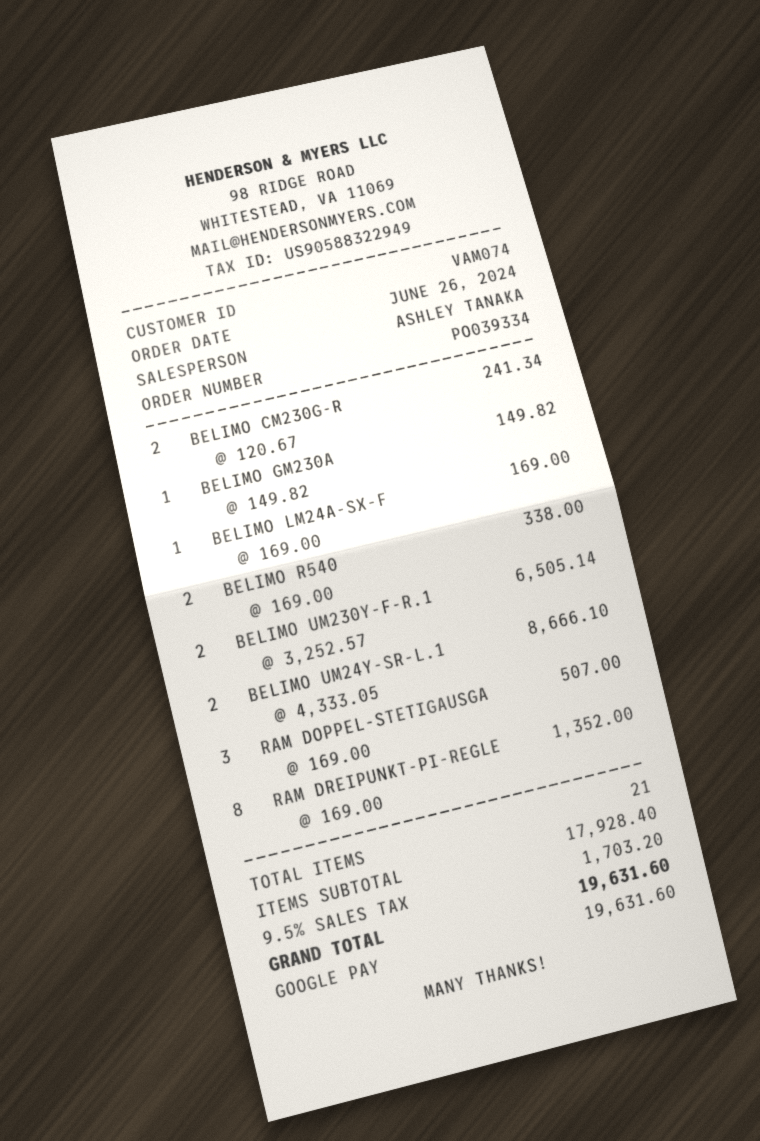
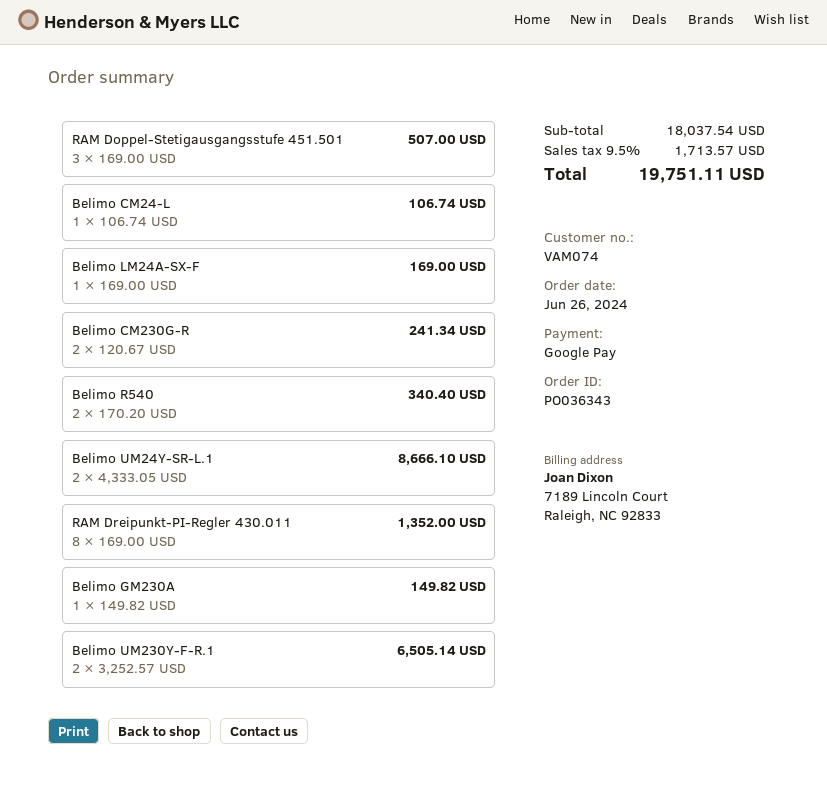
order number: PO039334 -> PO036343
BELIMO R540: 2 x 169.00 = 338.00 -> 2 x 170.20 = 340.40
Belimo CM24-L: none -> 1 x 106.74 = 106.74
subtotal: 17928.40 -> 18037.54
tax: 9.5% = 1703.20 -> 9.5% = 1713.57
total: 19631.60 -> 19751.11

